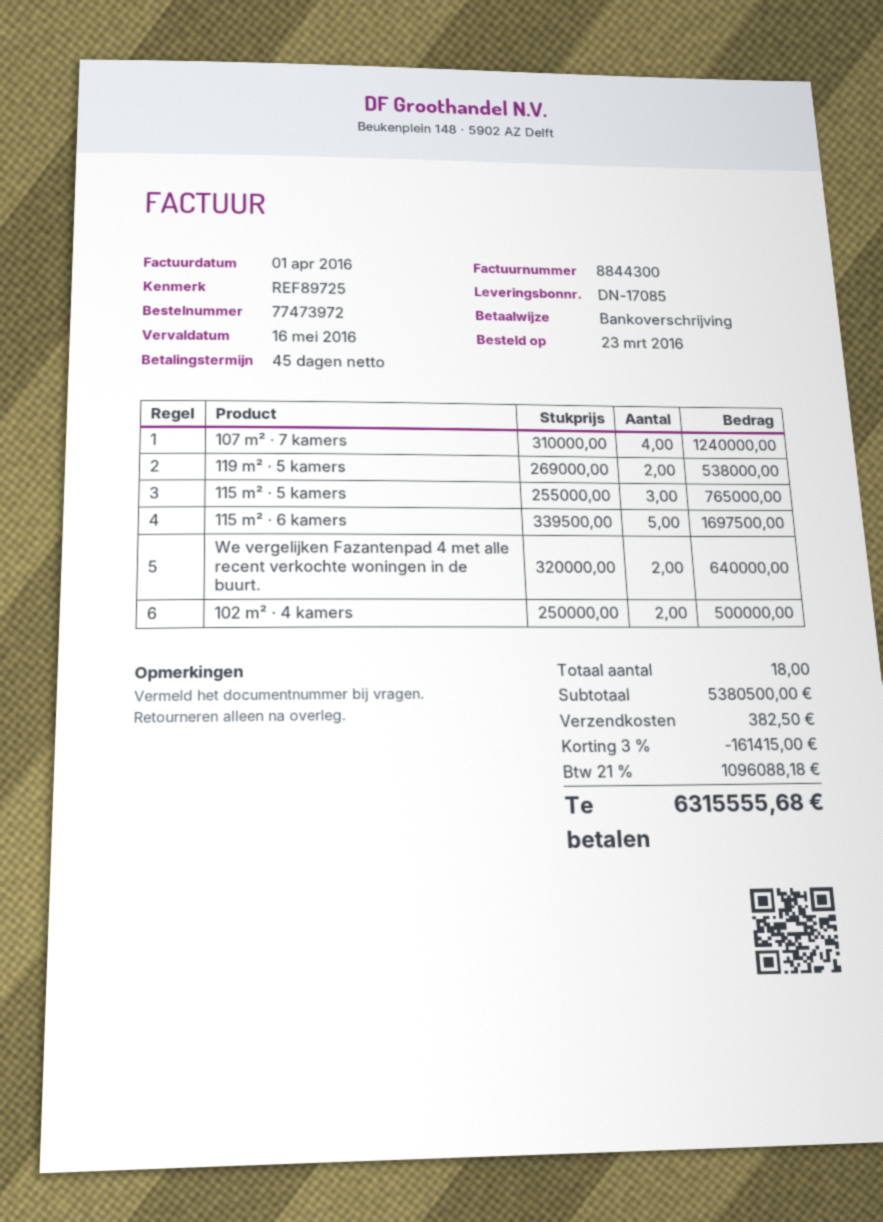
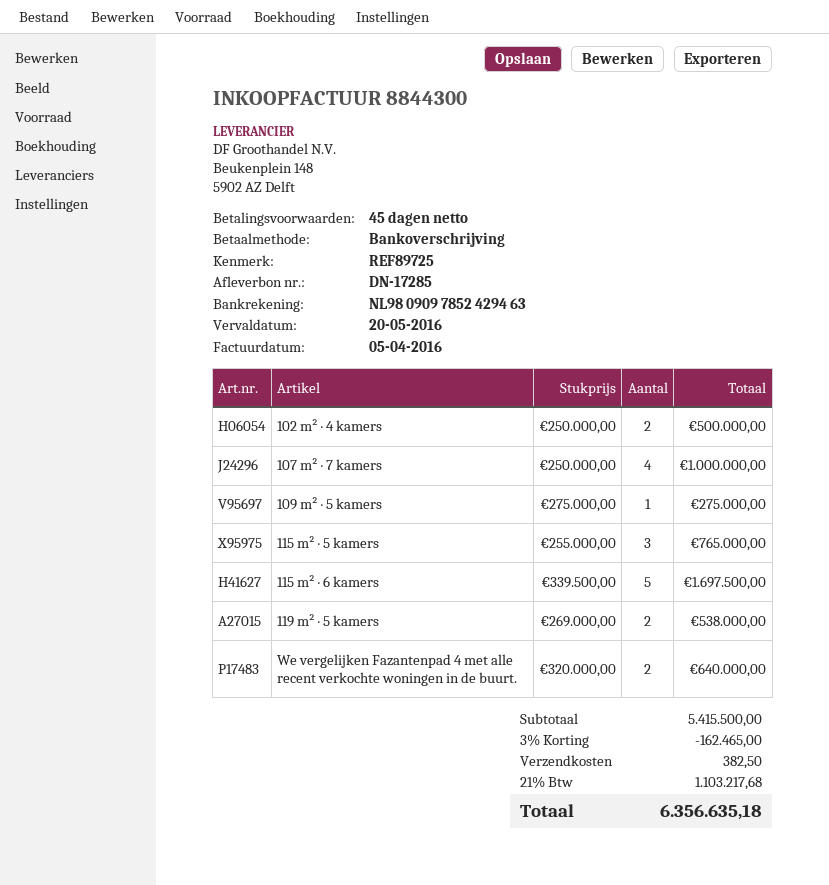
delivery note number: DN-17085 -> DN-17285
invoice date: 2016-04-01 -> 2016-04-05
due date: 2016-05-16 -> 2016-05-20
107 m² · 7 kamers: 4 x 310000.00 = 1240000.00 -> 4 x 250000.00 = 1000000.00
109 m² · 5 kamers: none -> 1 x 275000.00 = 275000.00
subtotal: 5380500.00 -> 5415500.00
discount: 3% = 161415.00 -> 3% = 162465.00
tax: 21% = 1096088.18 -> 21% = 1103217.68
total: 6315555.68 -> 6356635.18

